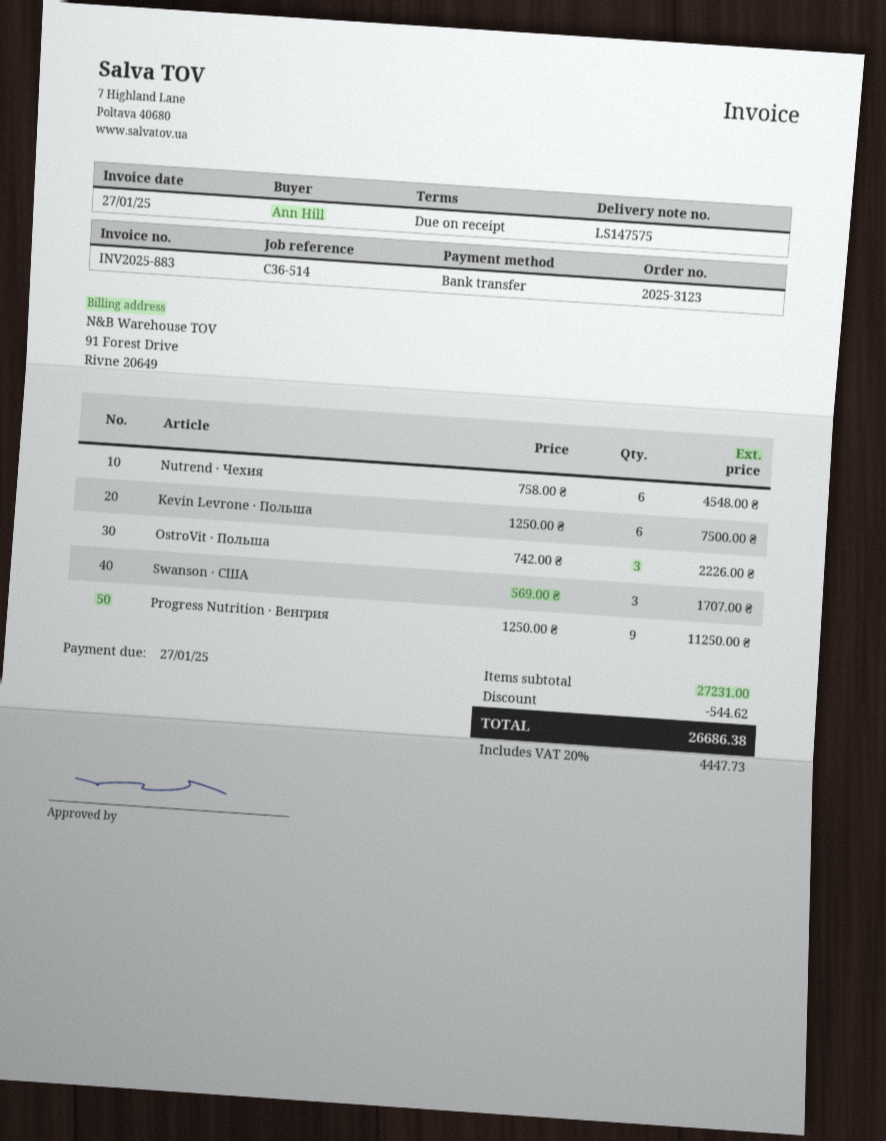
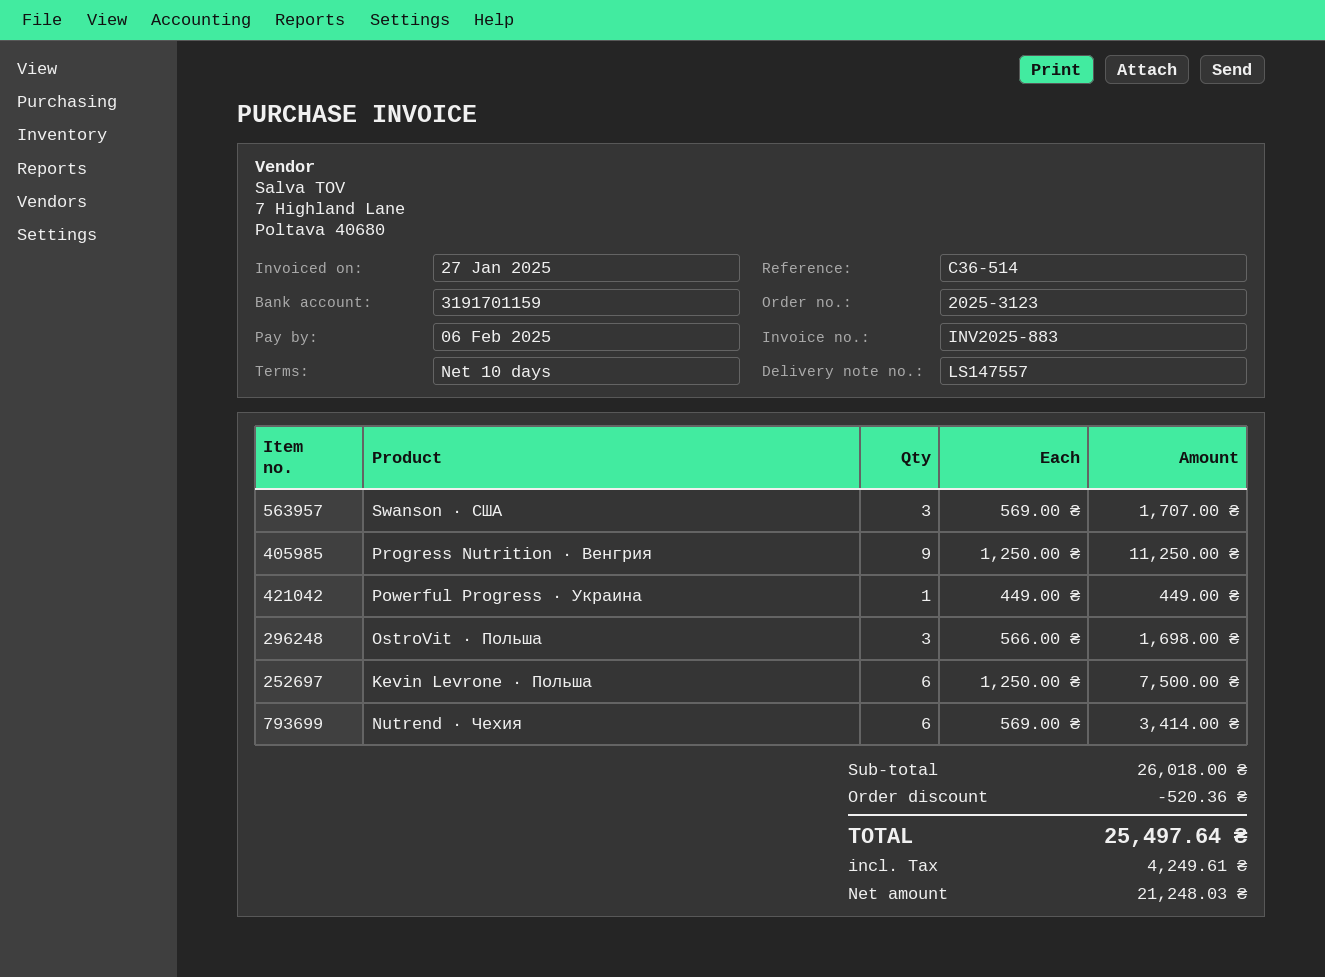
delivery note number: LS147575 -> LS147557
payment terms: on receipt -> 10 days
due date: 2025-01-27 -> 2025-02-06
Nutrend · Чехия: 6 x 758.00 = 4548.00 -> 6 x 569.00 = 3414.00
OstroVit · Польша: 3 x 742.00 = 2226.00 -> 3 x 566.00 = 1698.00
Powerful Progress · Украина: none -> 1 x 449.00 = 449.00
subtotal: 27231.00 -> 26018.00
discount: 544.62 -> 520.36
tax: 4447.73 -> 4249.61
total: 26686.38 -> 25497.64

